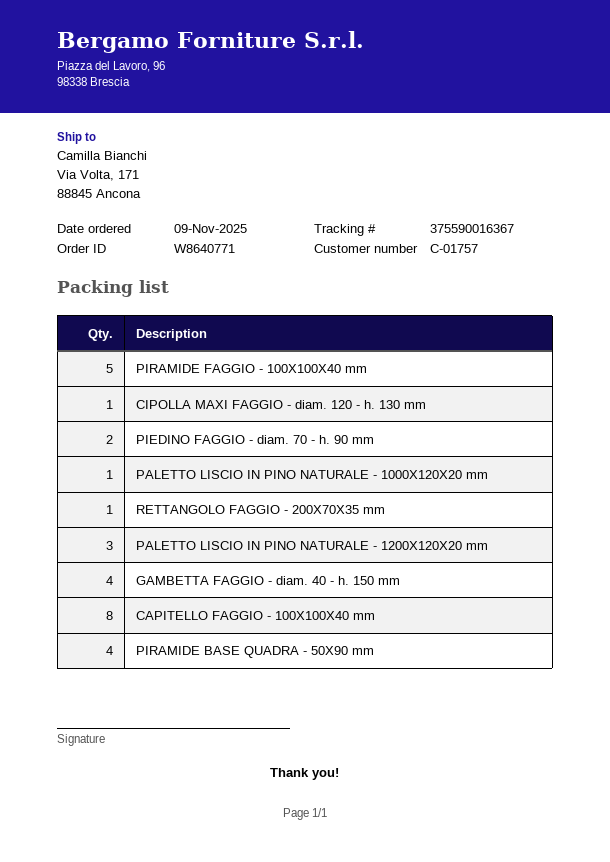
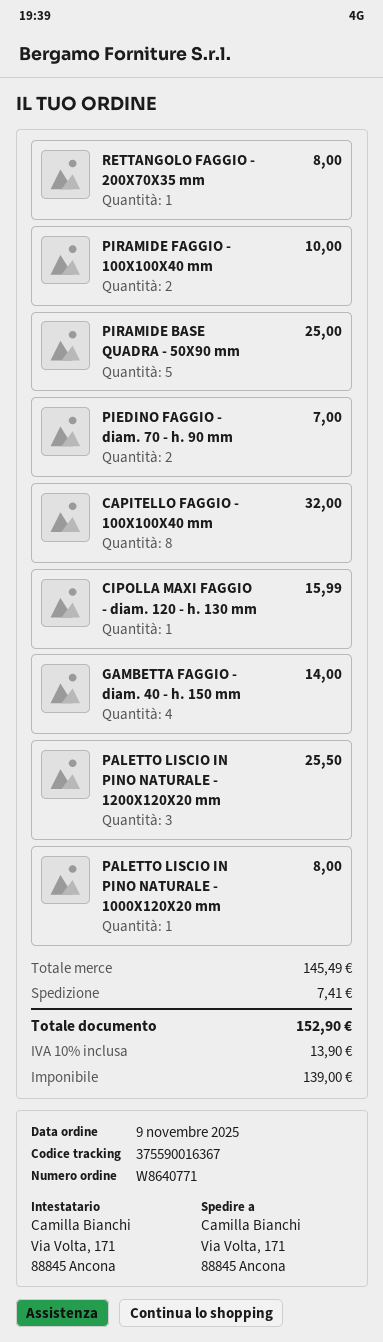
PIRAMIDE FAGGIO - 100X100X40 mm: 5 -> 2
PIRAMIDE BASE QUADRA - 50X90 mm: 4 -> 5

